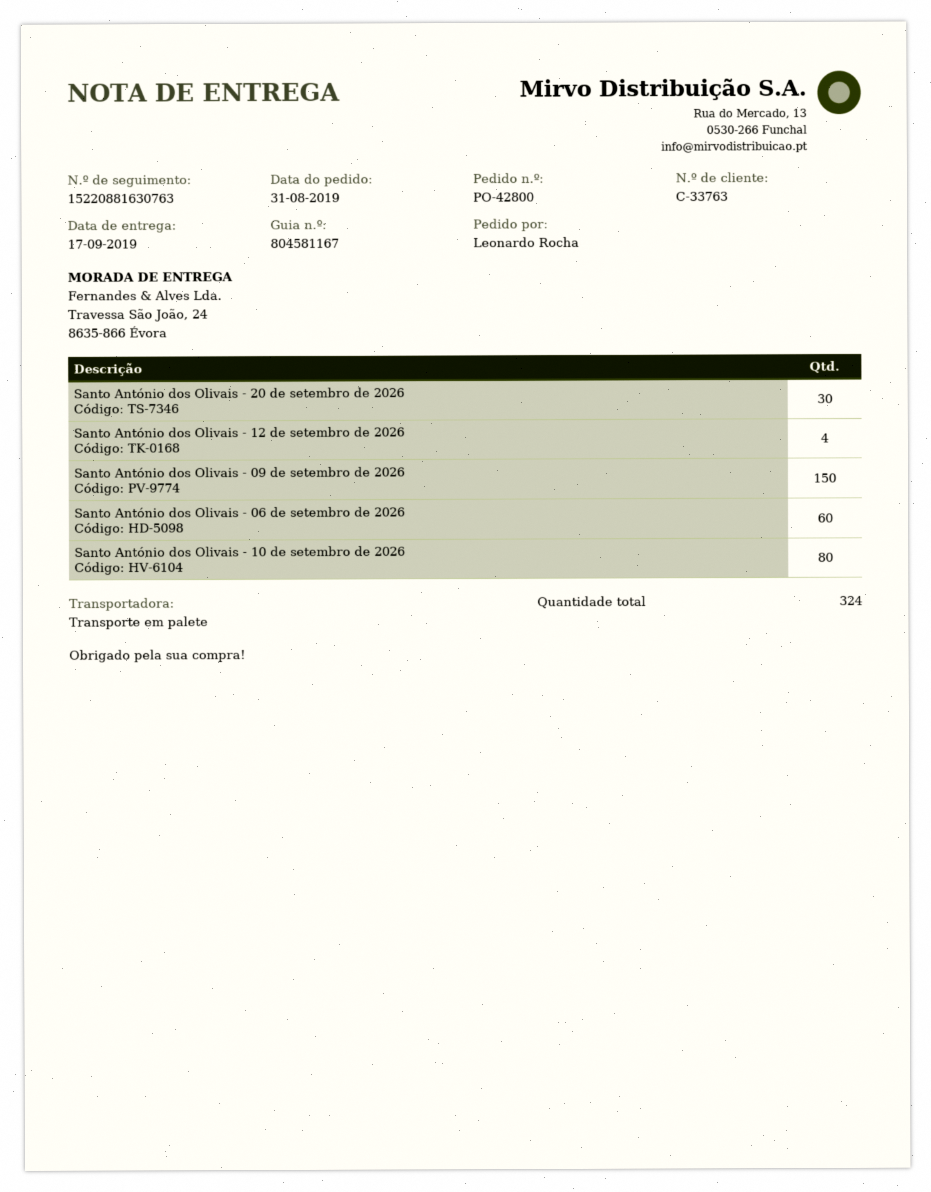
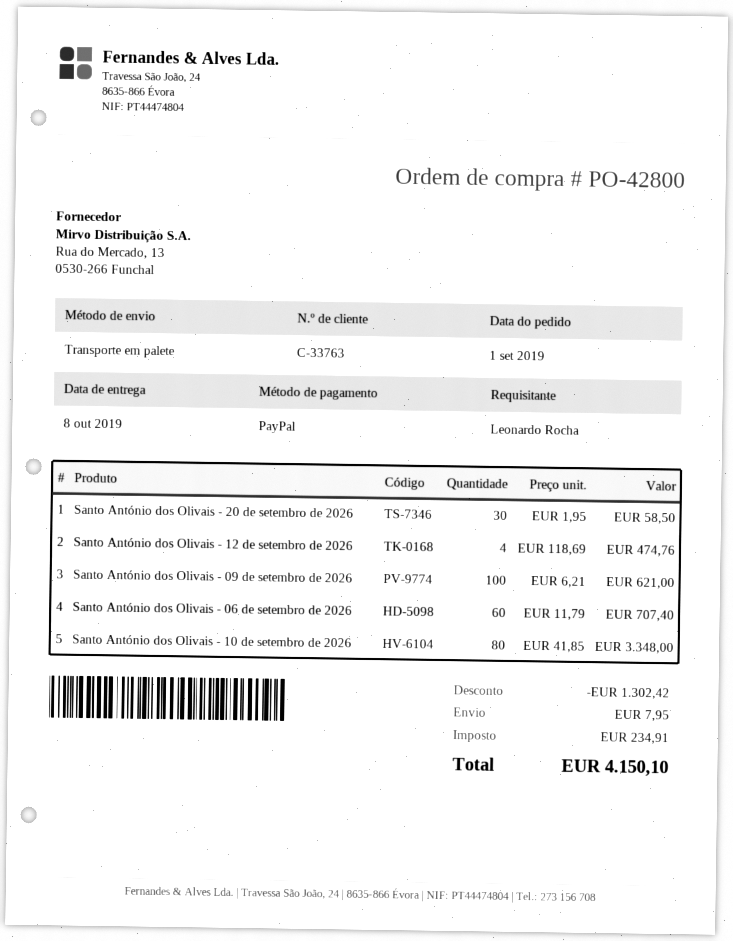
order date: 2019-08-31 -> 2019-09-01
delivery date: 2019-09-17 -> 2019-10-08
Santo António dos Olivais - 09 de setembro de 2026: 150 -> 100

